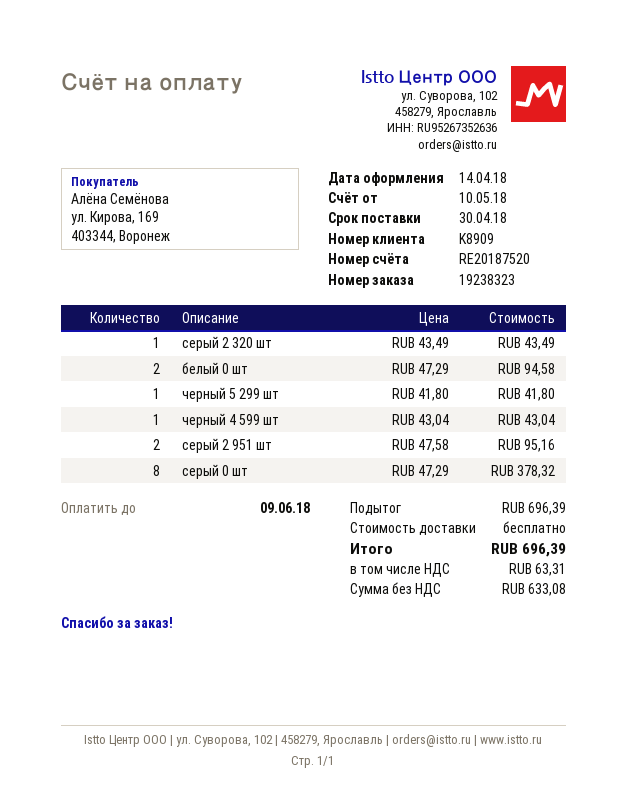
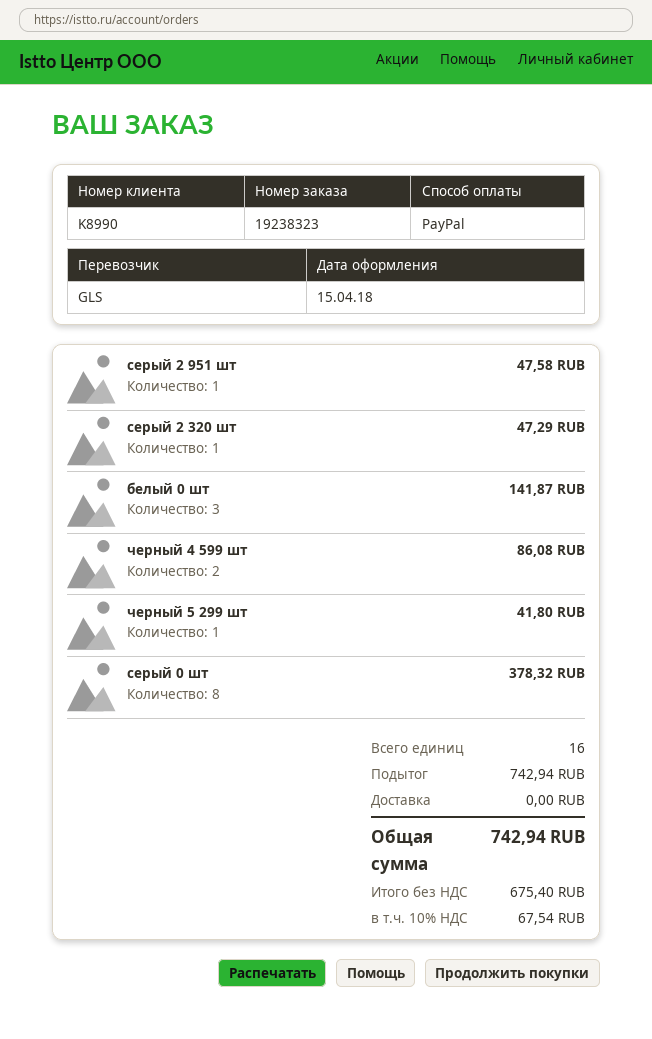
order date: 2018-04-14 -> 2018-04-15
customer number: K8909 -> K8990
серый 2 320 шт: 1 for 43.49 -> 1 for 47.29
белый 0 шт: 2 for 94.58 -> 3 for 141.87
черный 4 599 шт: 1 for 43.04 -> 2 for 86.08
серый 2 951 шт: 2 for 95.16 -> 1 for 47.58
subtotal: 696.39 -> 742.94
net: 633.08 -> 675.40
tax: 63.31 -> 67.54
total: 696.39 -> 742.94

